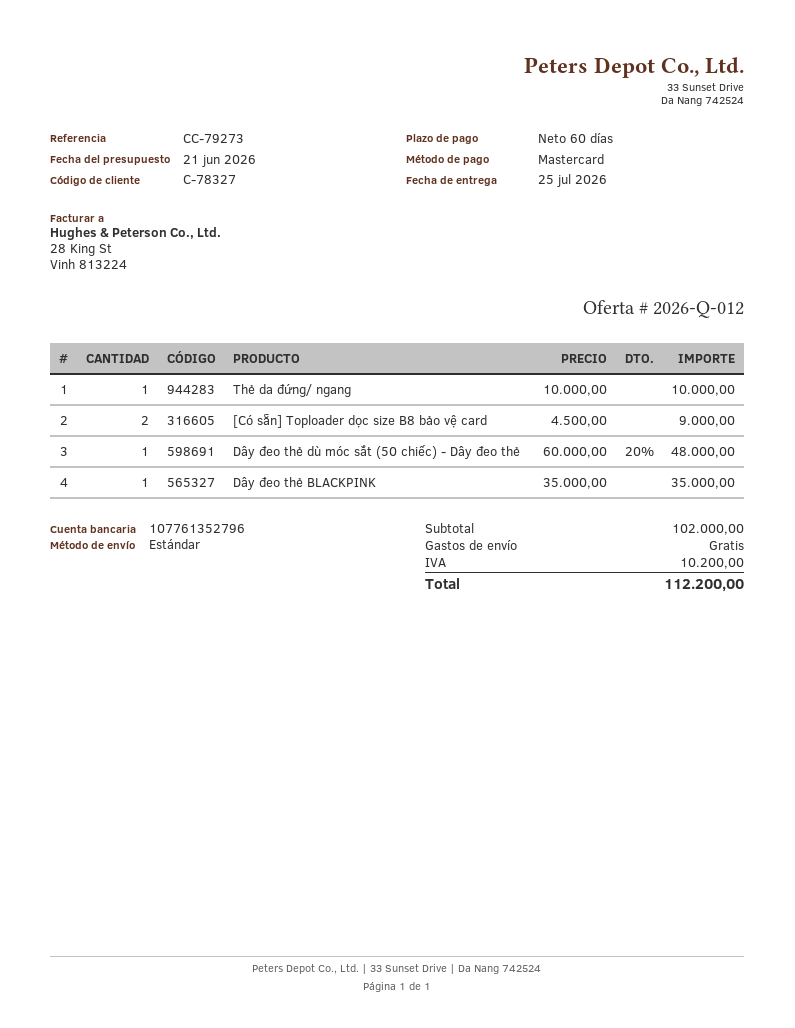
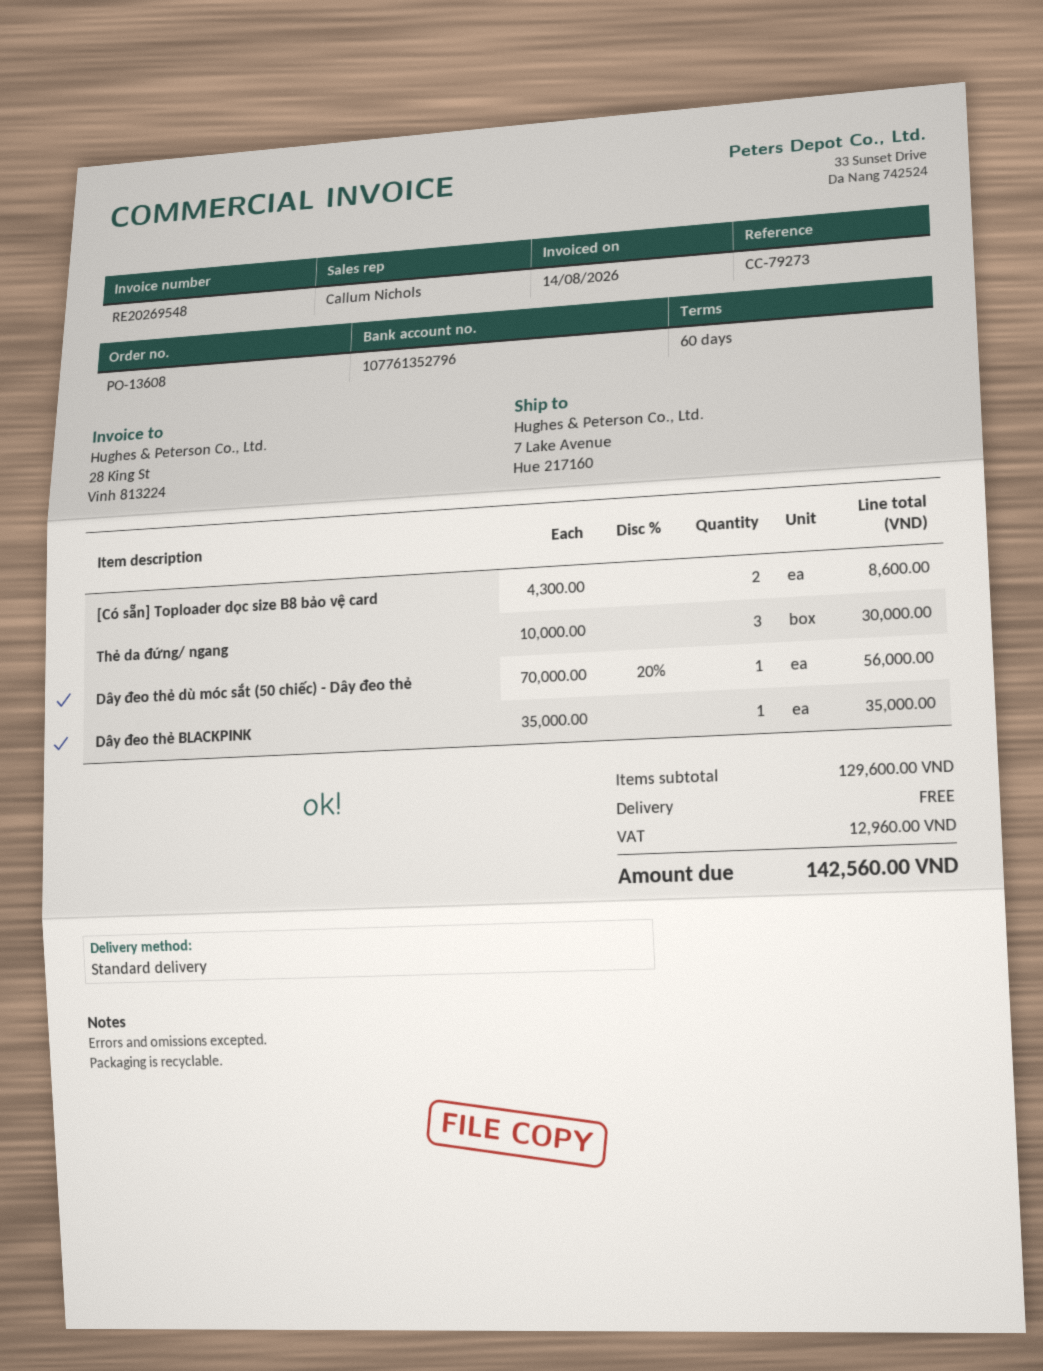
Thẻ da đứng/ ngang: 1 x 10000.00 = 10000.00 -> 3 x 10000.00 = 30000.00
[Có sẵn] Toploader dọc size B8 bảo vệ card: 2 x 4500.00 = 9000.00 -> 2 x 4300.00 = 8600.00
Dây đeo thẻ dù móc sắt (50 chiếc) - Dây đeo thẻ: 1 x 60000.00 - 20% = 48000.00 -> 1 x 70000.00 - 20% = 56000.00
subtotal: 102000.00 -> 129600.00
tax: 10200.00 -> 12960.00
total: 112200.00 -> 142560.00

